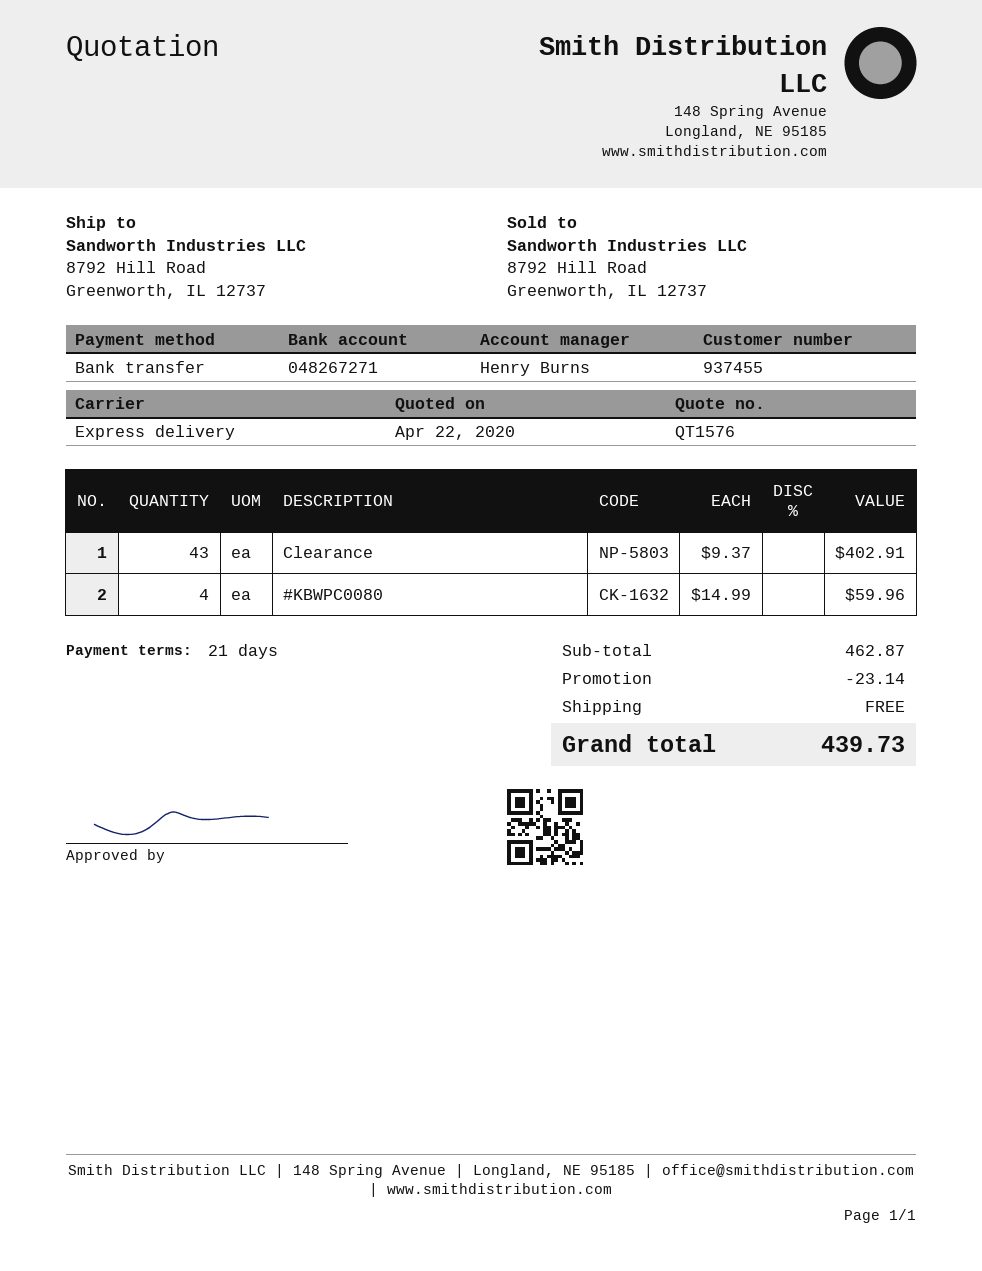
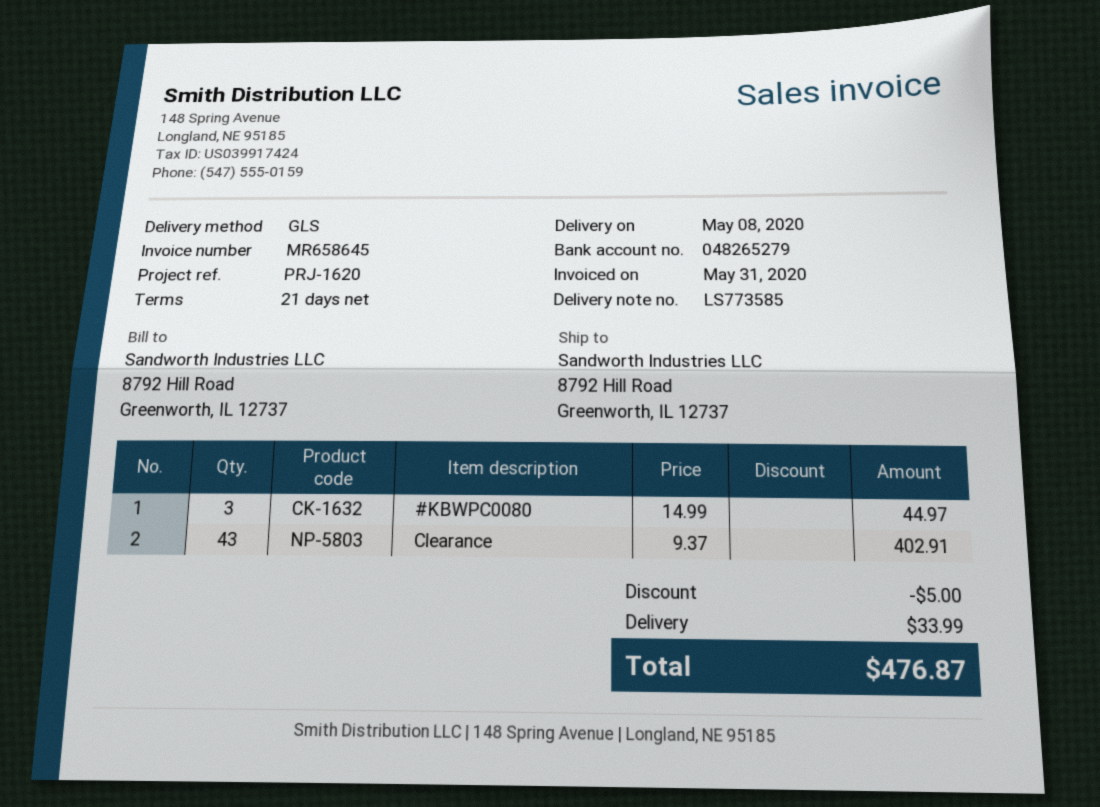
bank account: 048267271 -> 048265279
shipping method: express -> GLS
#KBWPC0080: 4 x 14.99 = 59.96 -> 3 x 14.99 = 44.97
discount: 23.14 -> 5.00
shipping: 0.00 -> 33.99
total: 439.73 -> 476.87

